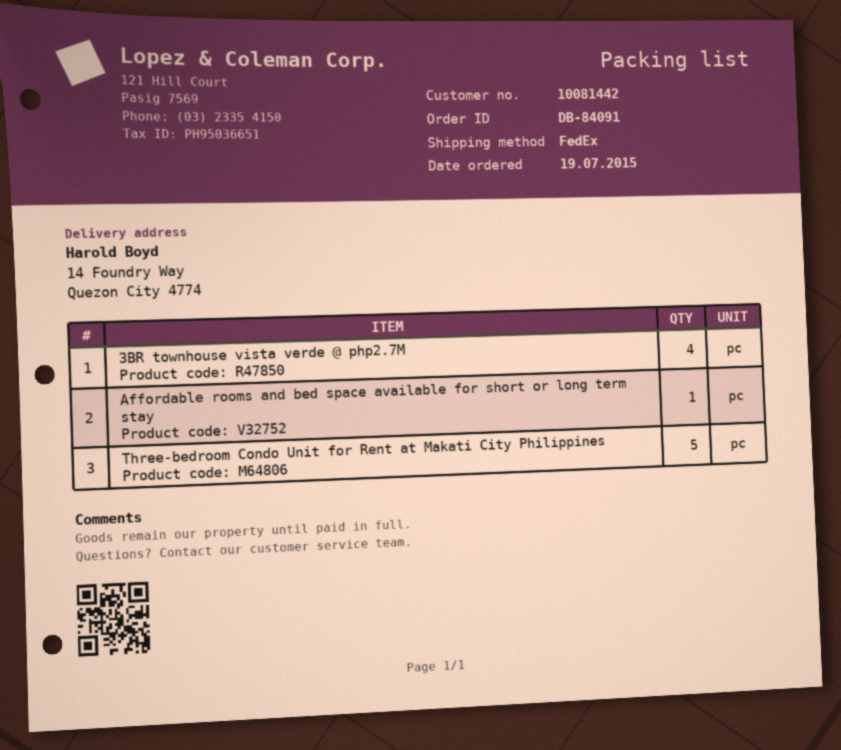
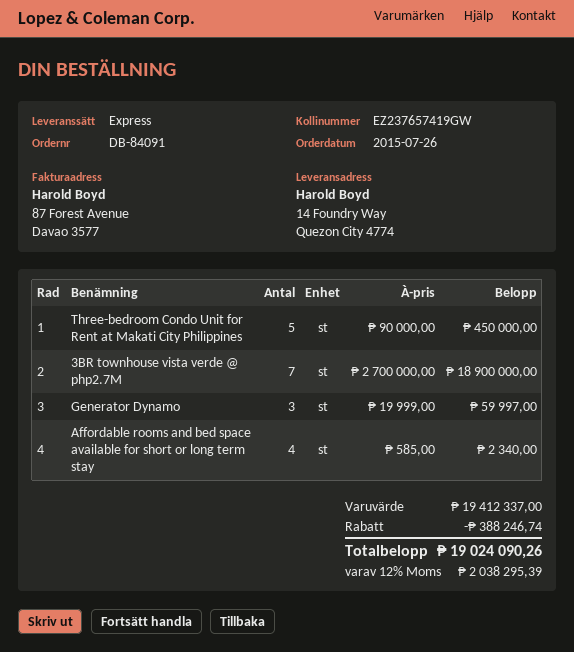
order date: 2015-07-19 -> 2015-07-26
shipping method: FedEx -> express
3BR townhouse vista verde @ php2.7M: 4 -> 7
Affordable rooms and bed space available for short or long term stay: 1 -> 4
Generator Dynamo: none -> 3

